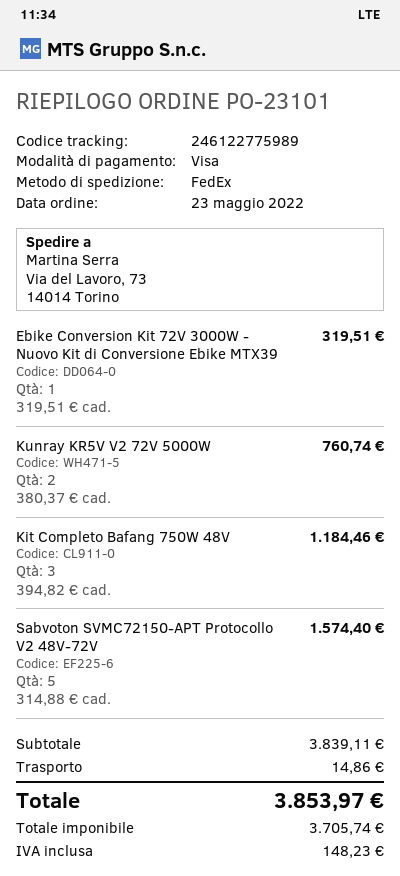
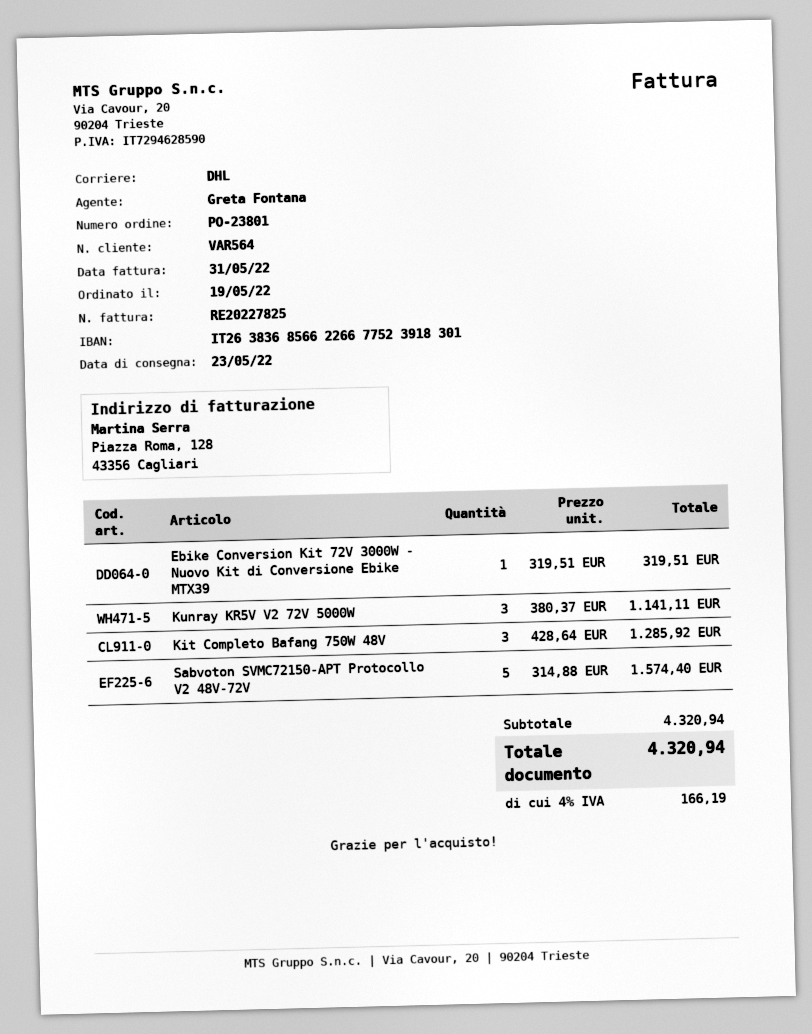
order number: PO-23101 -> PO-23801
order date: 2022-05-23 -> 2022-05-19
shipping method: FedEx -> DHL
Kunray KR5V V2 72V 5000W: 2 x 380.37 = 760.74 -> 3 x 380.37 = 1141.11
Kit Completo Bafang 750W 48V: 3 x 394.82 = 1184.46 -> 3 x 428.64 = 1285.92
subtotal: 3839.11 -> 4320.94
shipping: 14.86 -> none
tax: 148.23 -> 166.19
total: 3853.97 -> 4320.94

